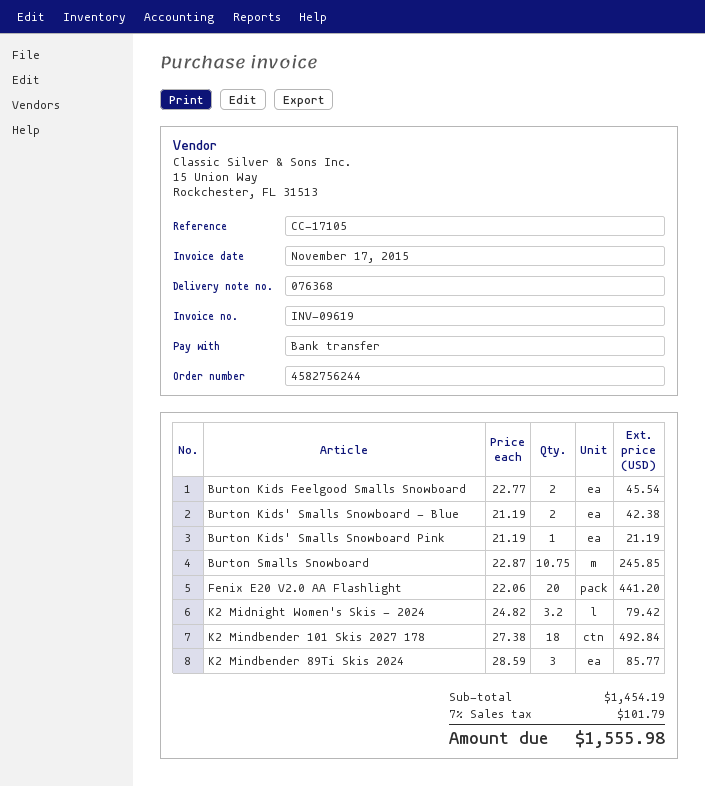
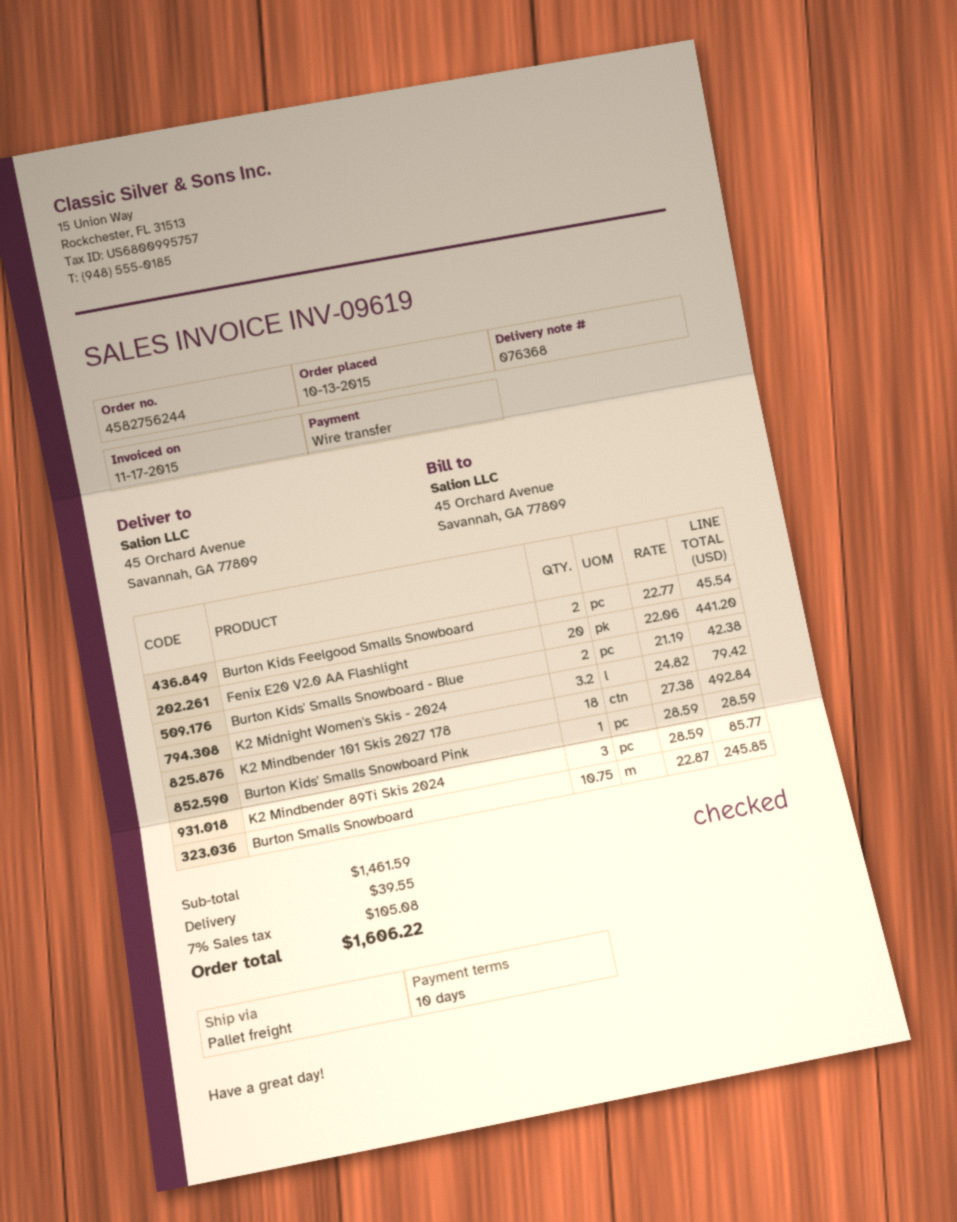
Burton Kids' Smalls Snowboard Pink: 1 x 21.19 = 21.19 -> 1 x 28.59 = 28.59
subtotal: 1454.19 -> 1461.59
shipping: none -> 39.55
tax: 7% = 101.79 -> 7% = 105.08
total: 1555.98 -> 1606.22

